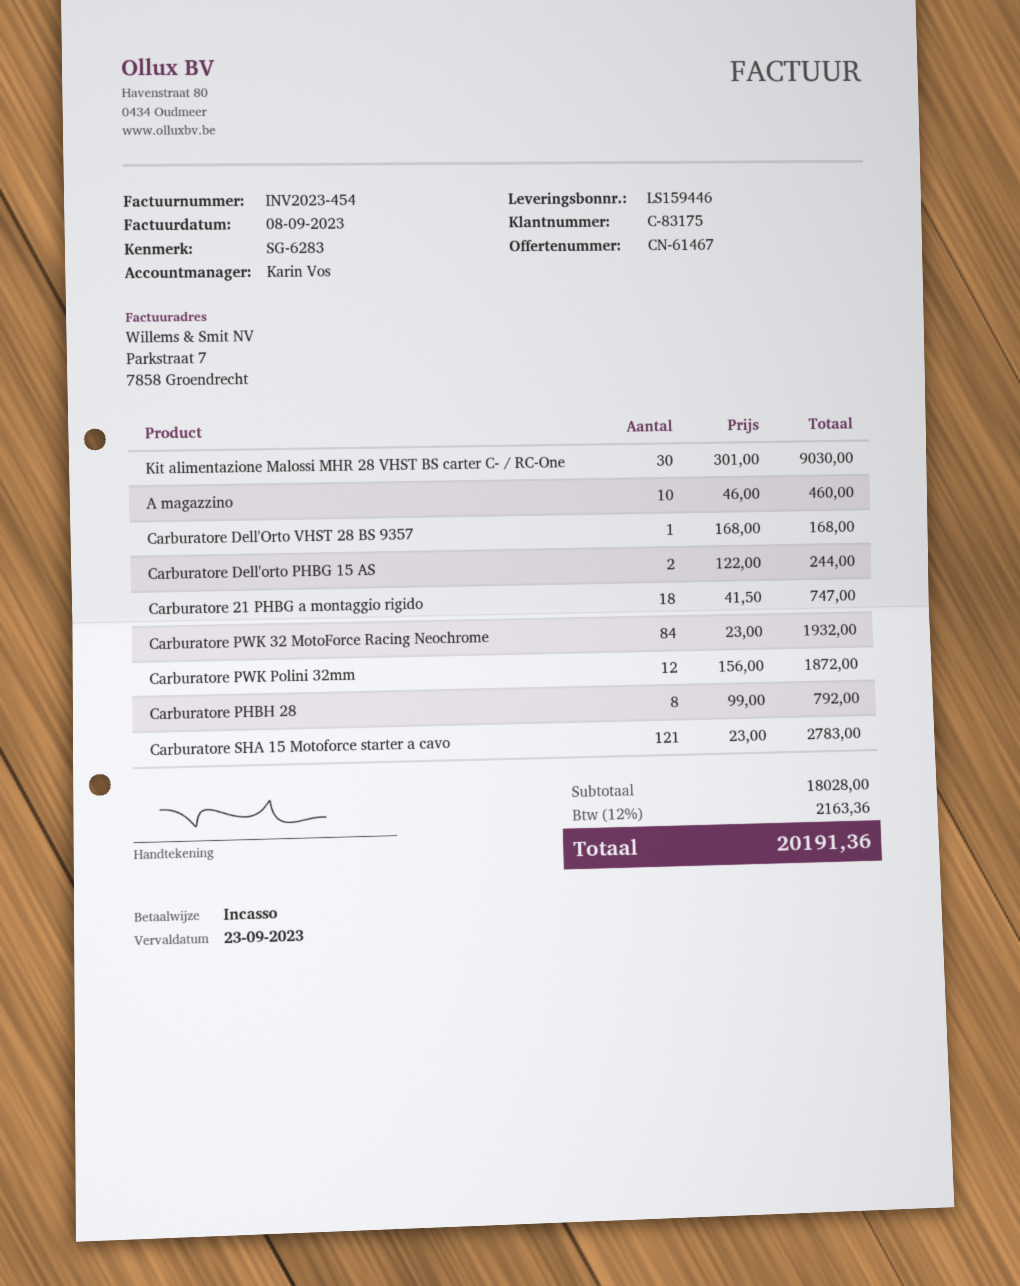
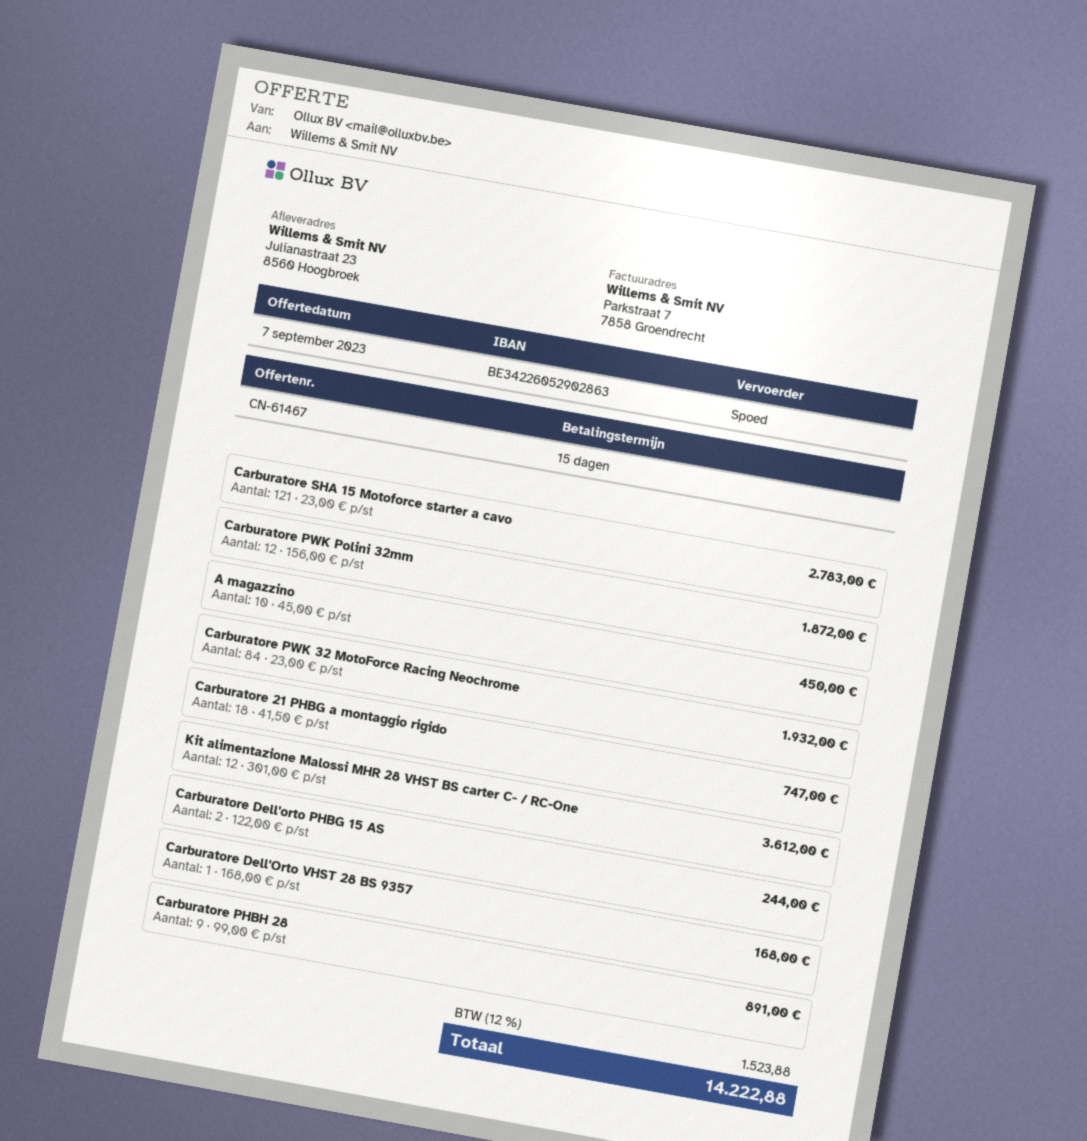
Kit alimentazione Malossi MHR 28 VHST BS carter C- / RC-One: 30 x 301.00 = 9030.00 -> 12 x 301.00 = 3612.00
A magazzino: 10 x 46.00 = 460.00 -> 10 x 45.00 = 450.00
Carburatore PHBH 28: 8 x 99.00 = 792.00 -> 9 x 99.00 = 891.00
tax: 12% = 2163.36 -> 12% = 1523.88
total: 20191.36 -> 14222.88

